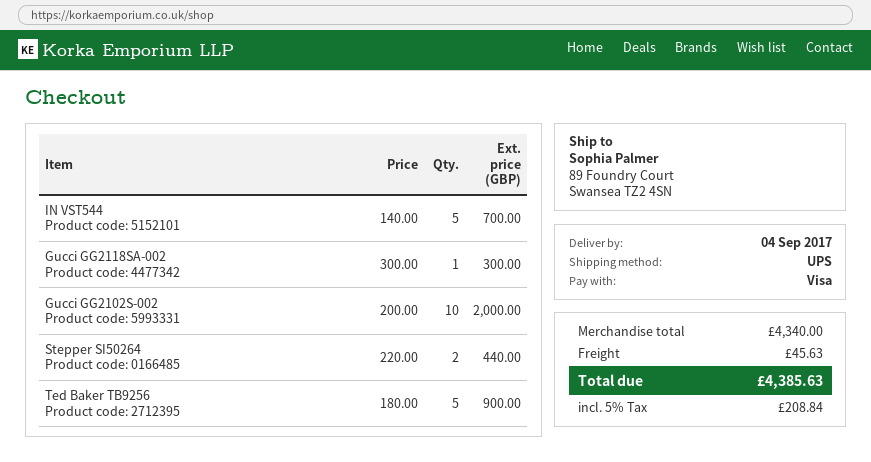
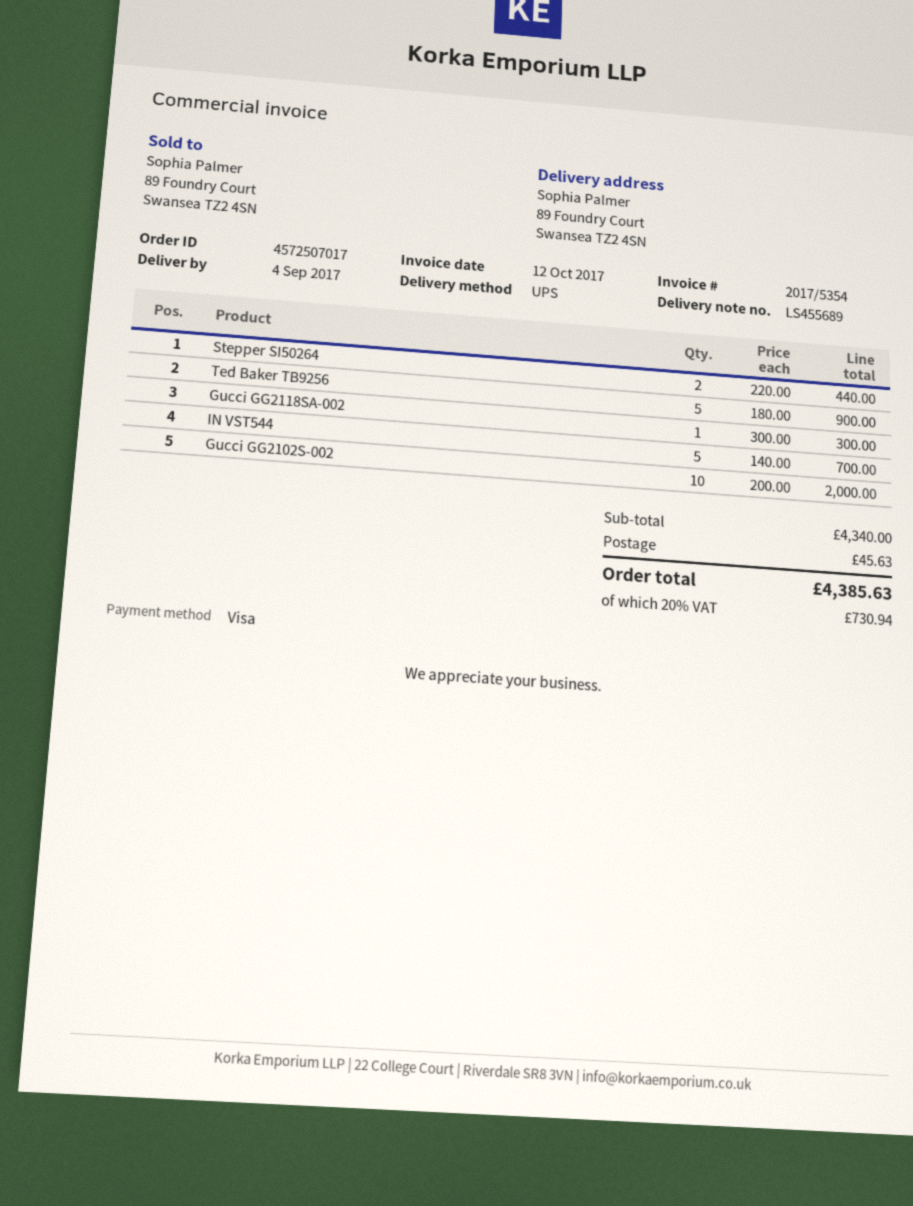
tax: 5% = 208.84 -> 20% = 730.94

